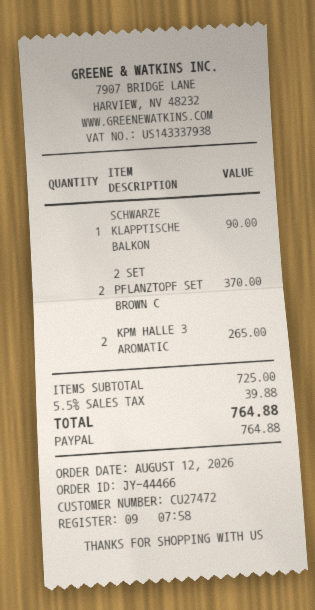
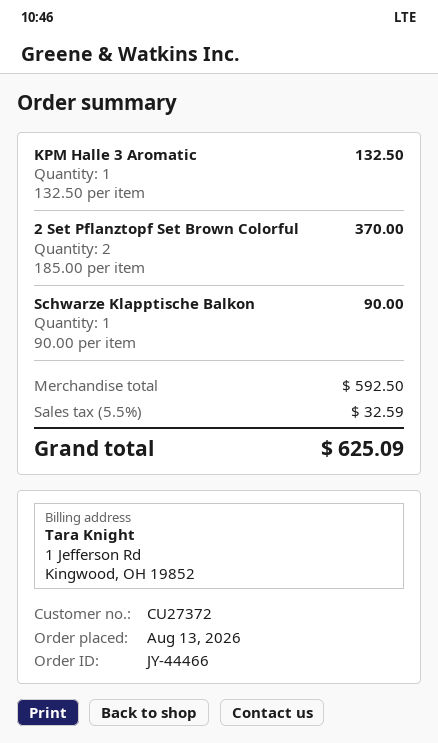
order date: 2026-08-12 -> 2026-08-13
customer number: CU27472 -> CU27372
KPM HALLE 3 AROMATIC: 2 for 265.00 -> 1 for 132.50
subtotal: 725.00 -> 592.50
tax: 5.5% = 39.88 -> 5.5% = 32.59
total: 764.88 -> 625.09

